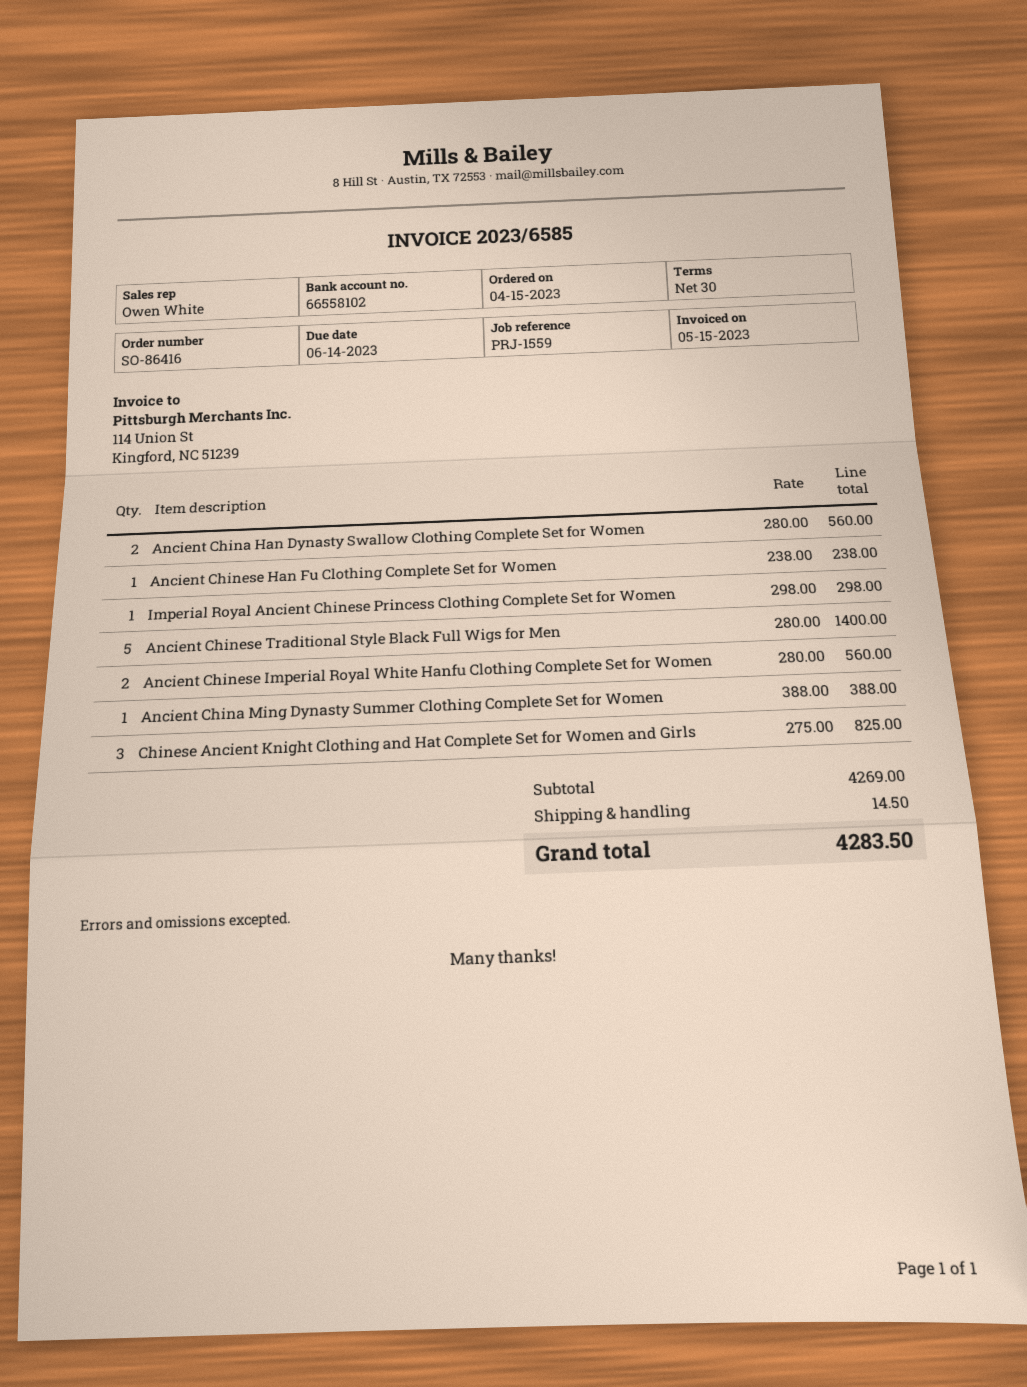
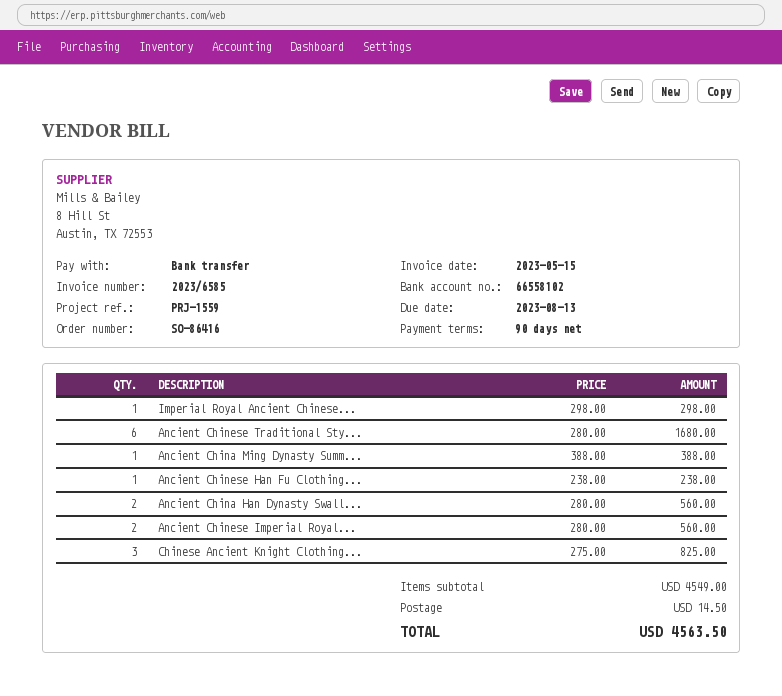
payment terms: 30 days -> 90 days
due date: 2023-06-14 -> 2023-08-13
Ancient Chinese Traditional Style Black Full Wigs for Men: 5 x 280.00 = 1400.00 -> 6 x 280.00 = 1680.00
subtotal: 4269.00 -> 4549.00
total: 4283.50 -> 4563.50

